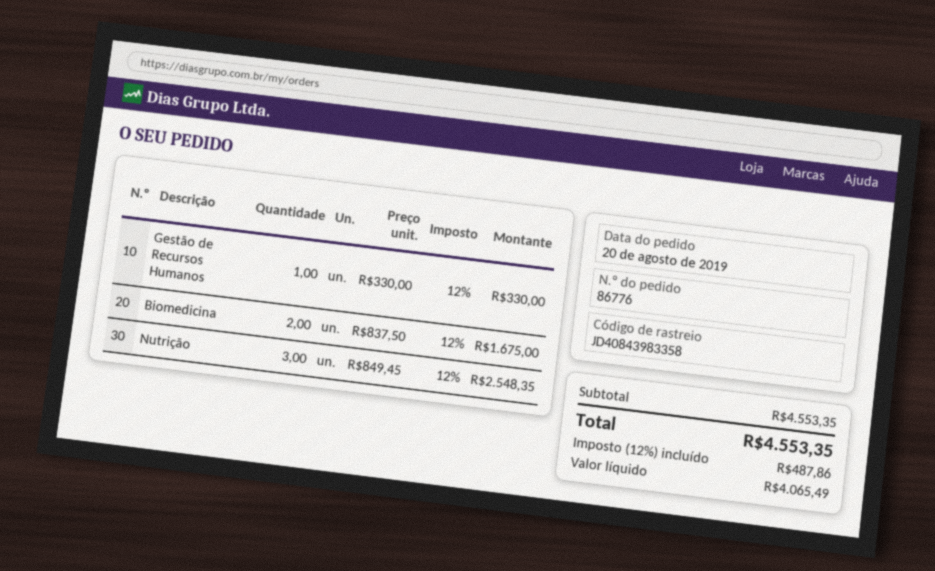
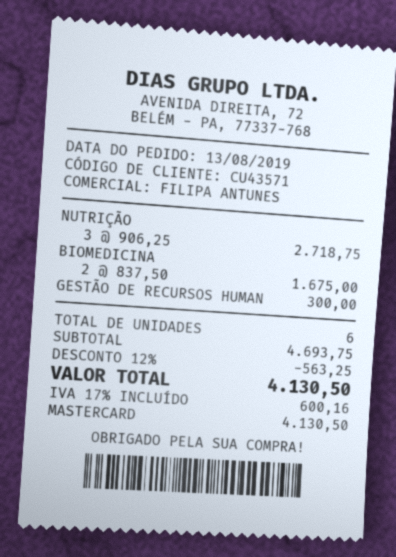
order date: 2019-08-20 -> 2019-08-13
Gestão de Recursos Humanos: 1 x 330.00 = 330.00 -> 1 x 300.00 = 300.00
Nutrição: 3 x 849.45 = 2548.35 -> 3 x 906.25 = 2718.75
subtotal: 4553.35 -> 4693.75
discount: none -> 12% = 563.25
tax: 12% = 487.86 -> 17% = 600.16
total: 4553.35 -> 4130.50

